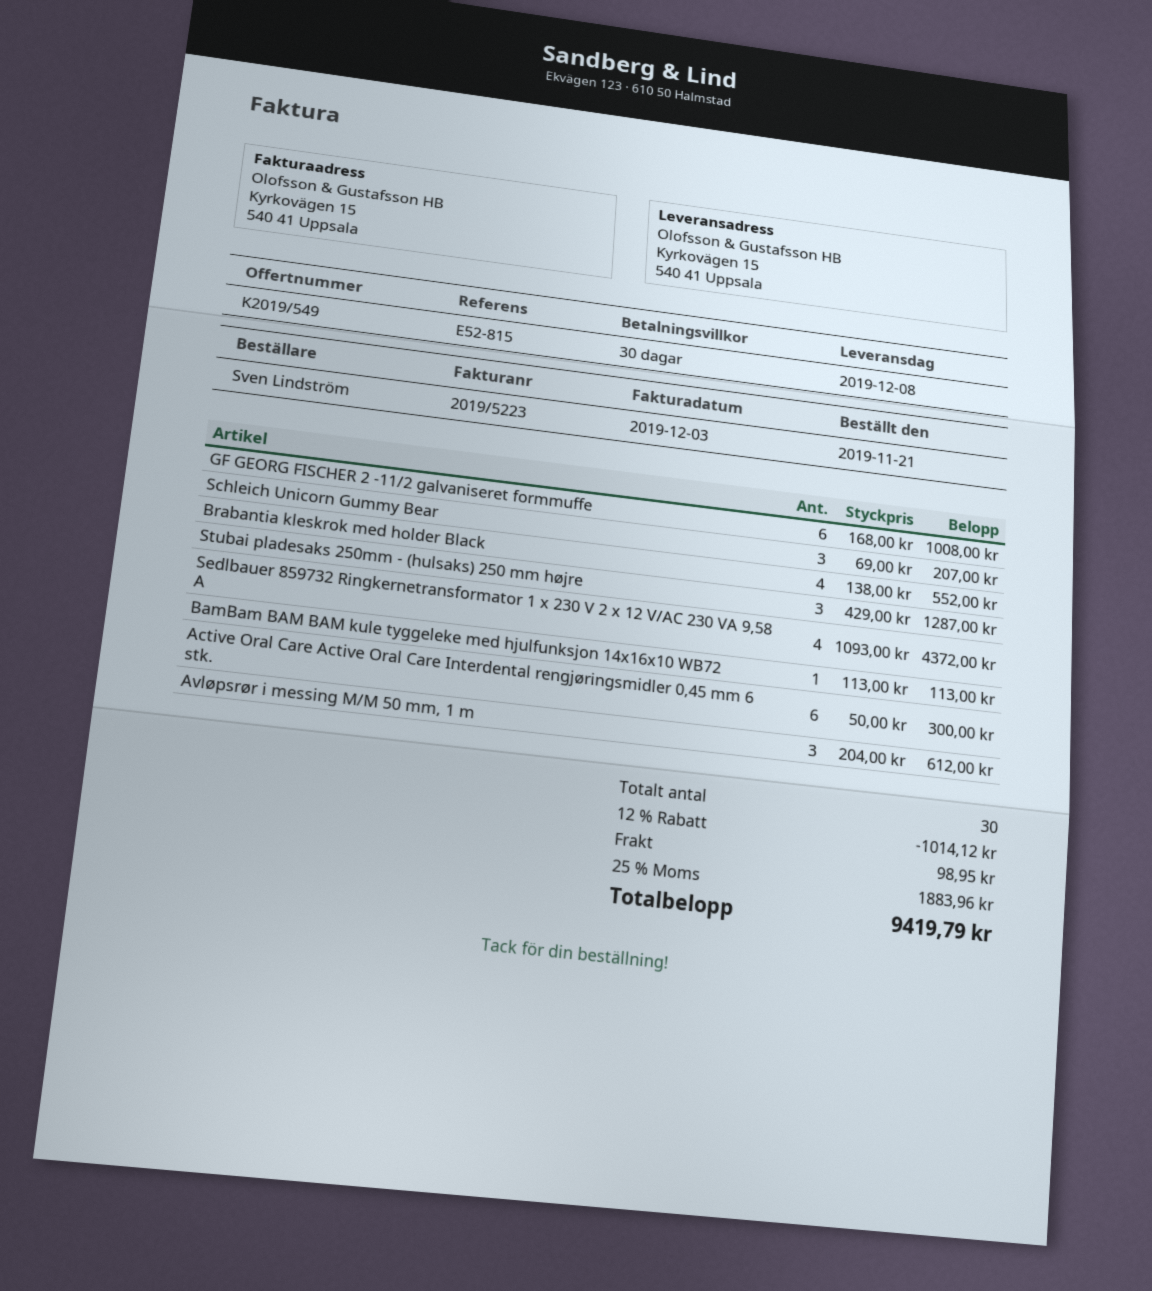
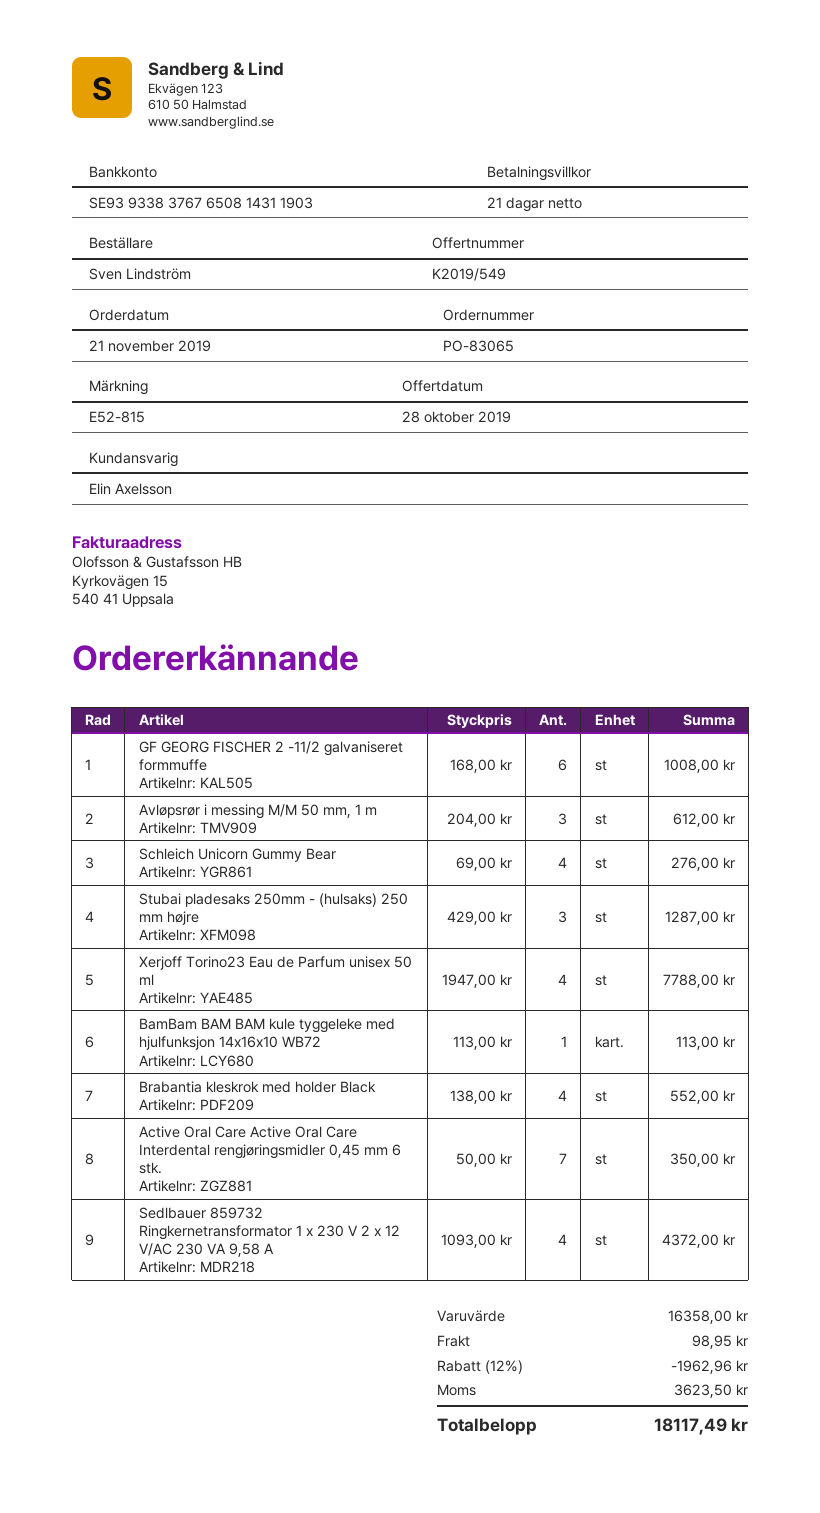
payment terms: 30 days -> 21 days
Schleich Unicorn Gummy Bear: 3 x 69.00 = 207.00 -> 4 x 69.00 = 276.00
Active Oral Care Active Oral Care Interdental rengjøringsmidler 0,45 mm 6 stk.: 6 x 50.00 = 300.00 -> 7 x 50.00 = 350.00
Xerjoff Torino23 Eau de Parfum unisex 50 ml: none -> 4 x 1947.00 = 7788.00
discount: 12% = 1014.12 -> 12% = 1962.96
tax: 1883.96 -> 3623.50
total: 9419.79 -> 18117.49

